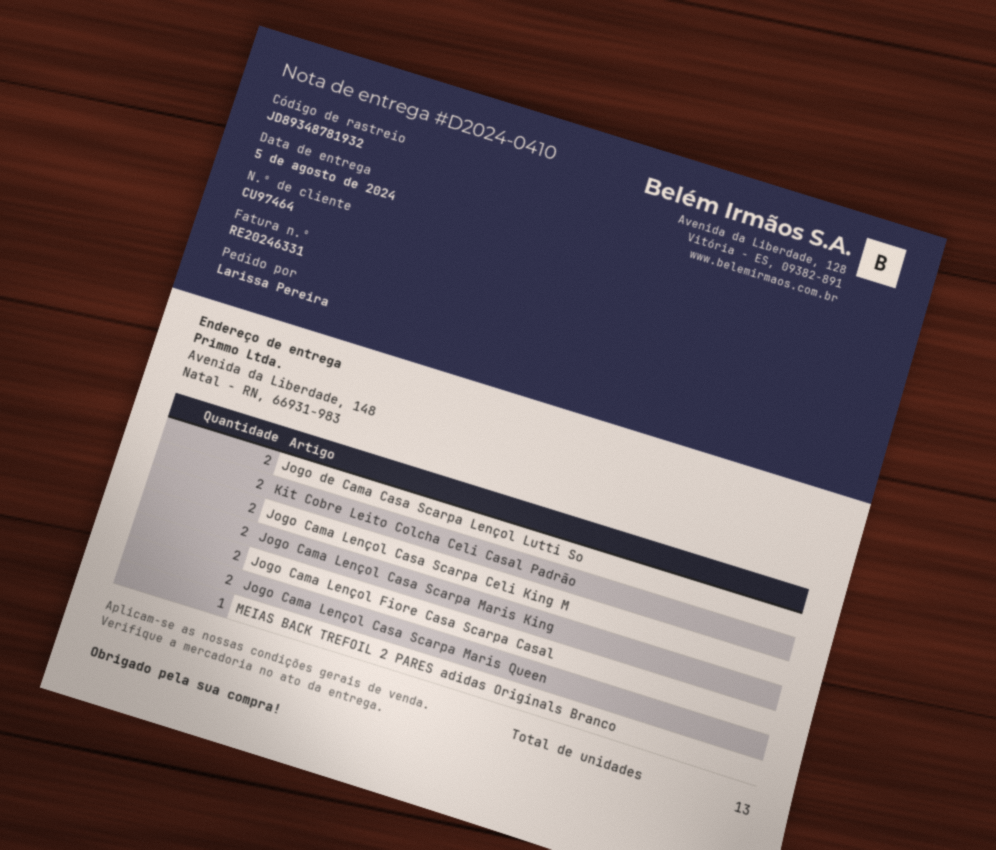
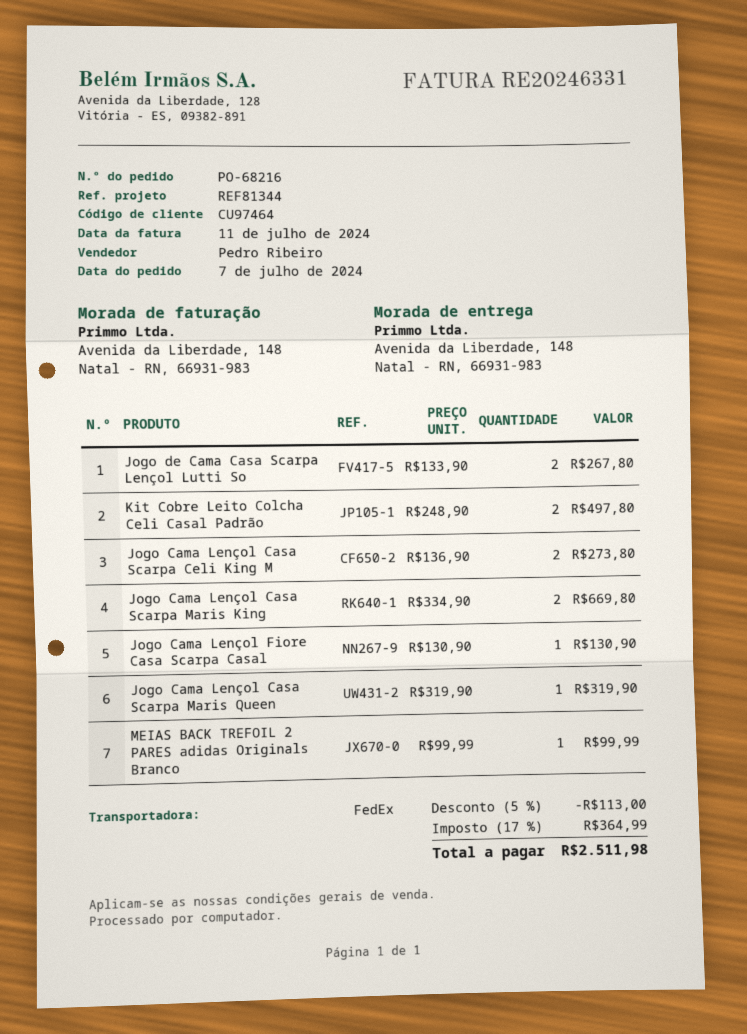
Jogo Cama Lençol Fiore Casa Scarpa Casal: 2 -> 1
Jogo Cama Lençol Casa Scarpa Maris Queen: 2 -> 1

